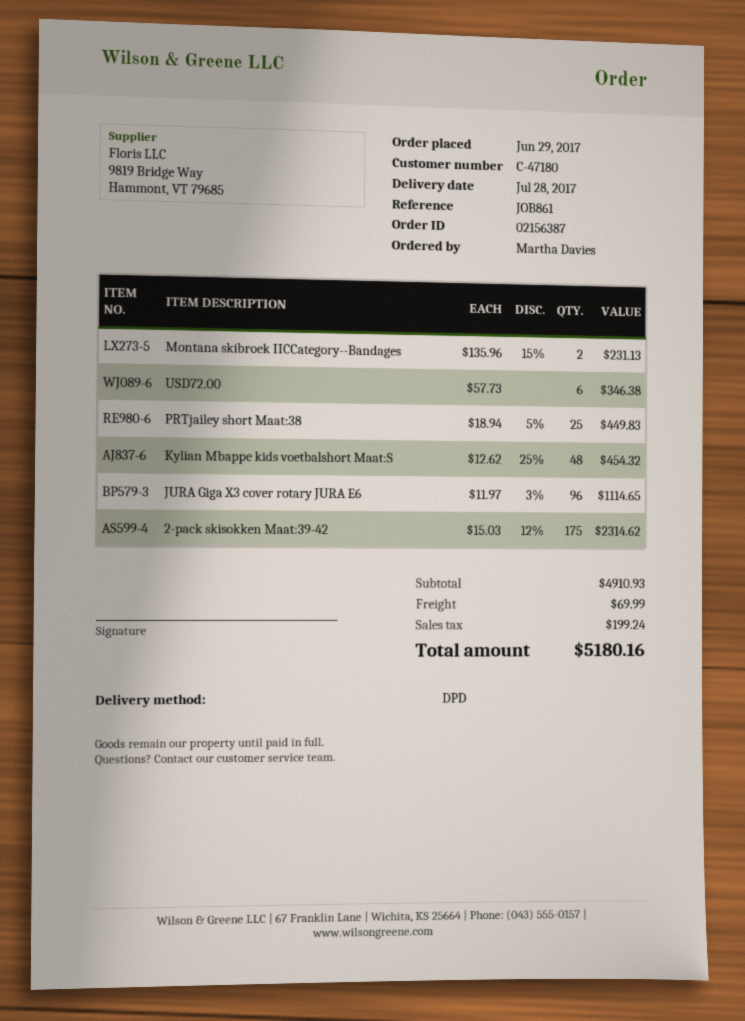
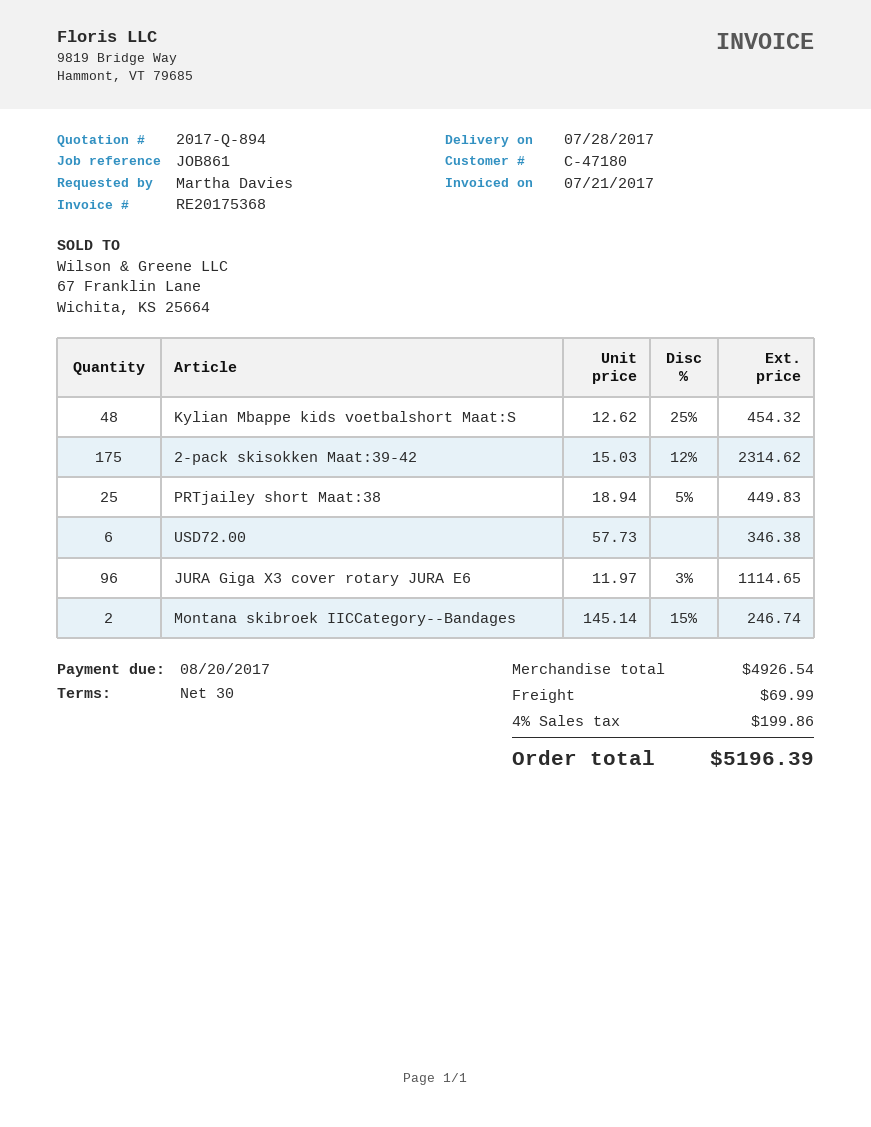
Montana skibroek IICCategory--Bandages: 2 x 135.96 - 15% = 231.13 -> 2 x 145.14 - 15% = 246.74
subtotal: 4910.93 -> 4926.54
tax: 199.24 -> 199.86
total: 5180.16 -> 5196.39

